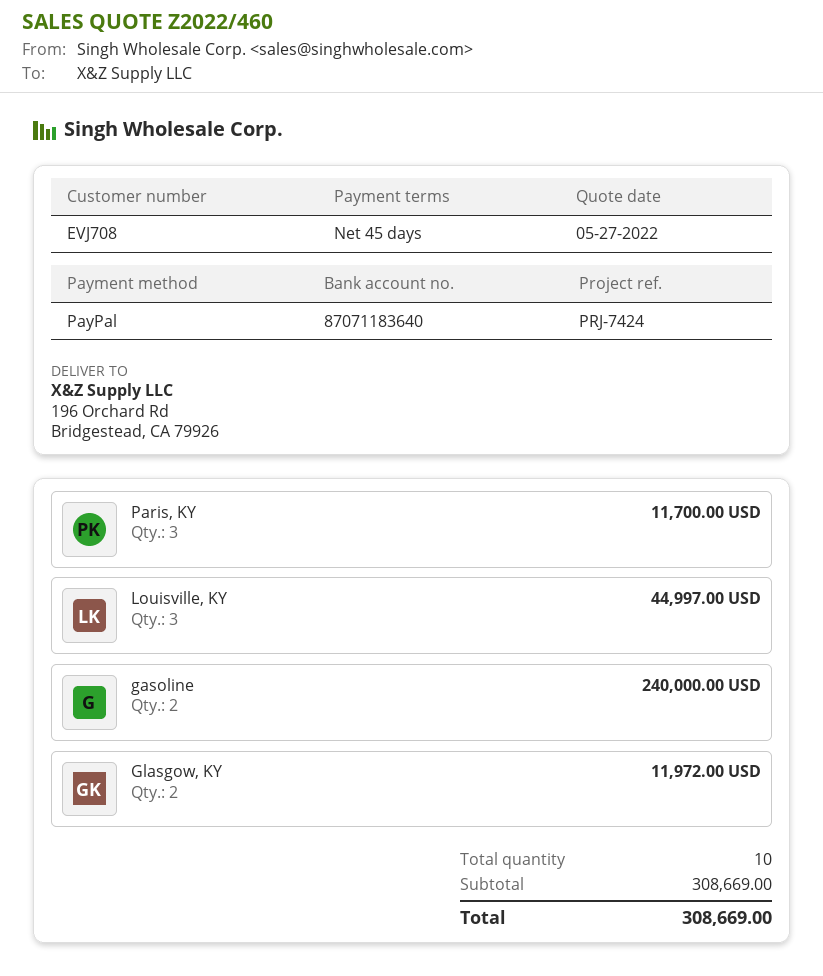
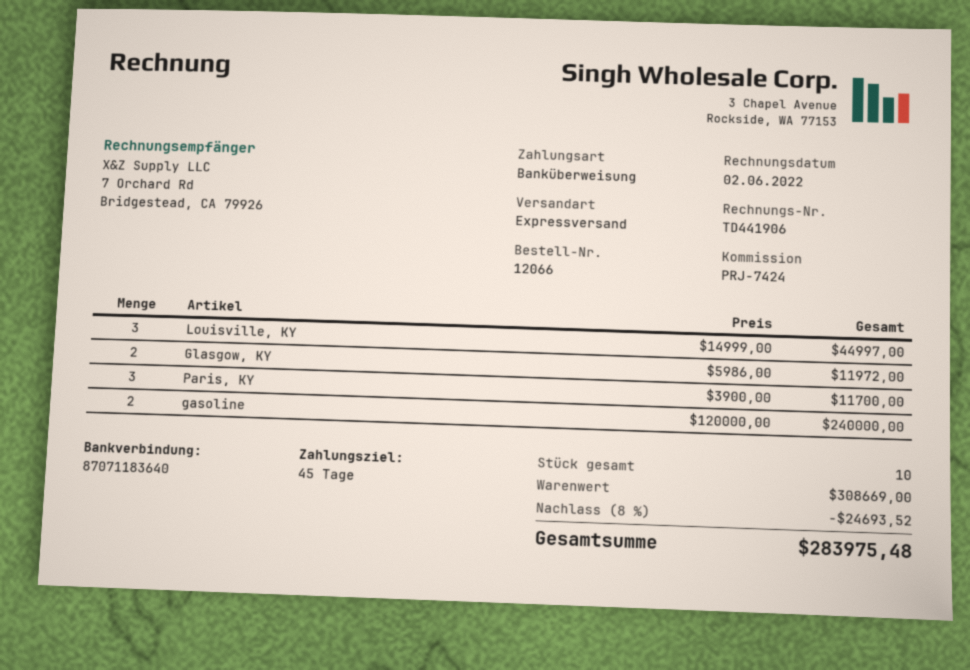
payment method: PayPal -> bank transfer
discount: none -> 8% = 24693.52
total: 308669.00 -> 283975.48

